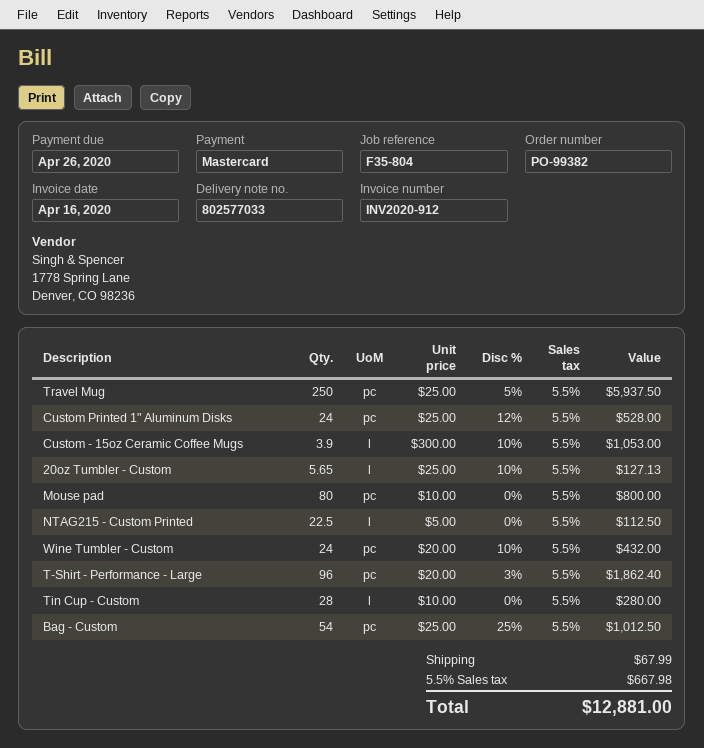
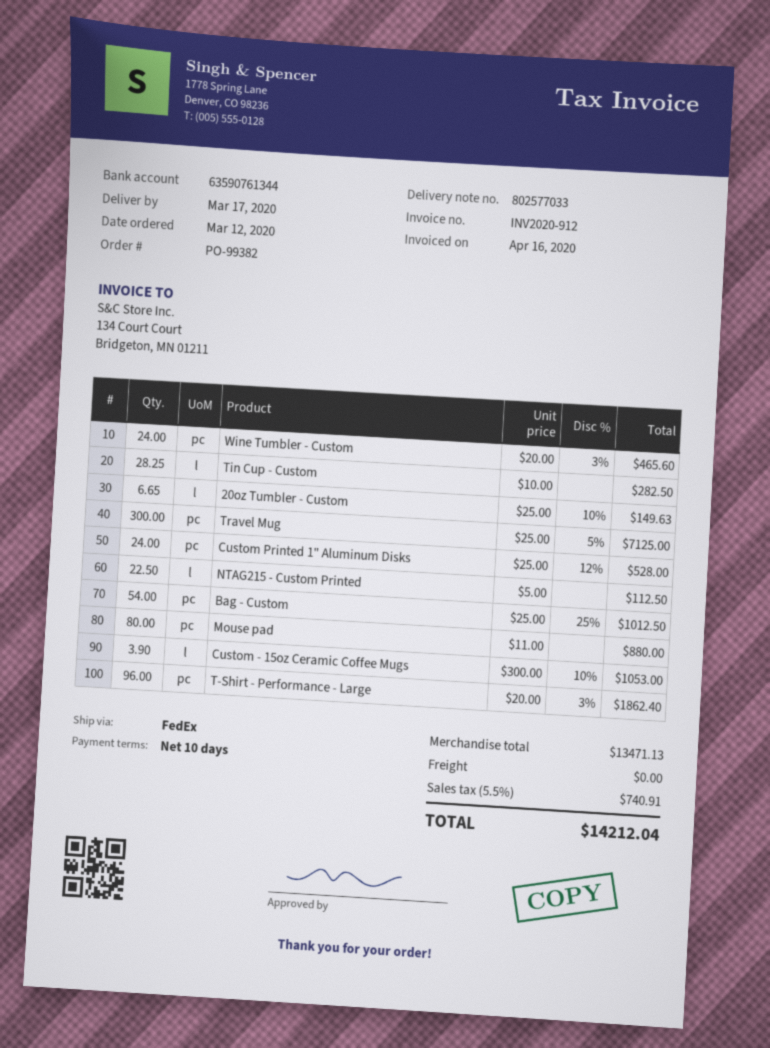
Travel Mug: 250 x 25.00 - 5% = 5937.50 -> 300 x 25.00 - 5% = 7125.00
20oz Tumbler - Custom: 5.65 x 25.00 - 10% = 127.13 -> 6.65 x 25.00 - 10% = 149.63
Mouse pad: 80 x 10.00 = 800.00 -> 80 x 11.00 = 880.00
Wine Tumbler - Custom: 24 x 20.00 - 10% = 432.00 -> 24 x 20.00 - 3% = 465.60
Tin Cup - Custom: 28 x 10.00 = 280.00 -> 28.25 x 10.00 = 282.50
shipping: 67.99 -> 0.00
tax: 5.5% = 667.98 -> 5.5% = 740.91
total: 12881.00 -> 14212.04

